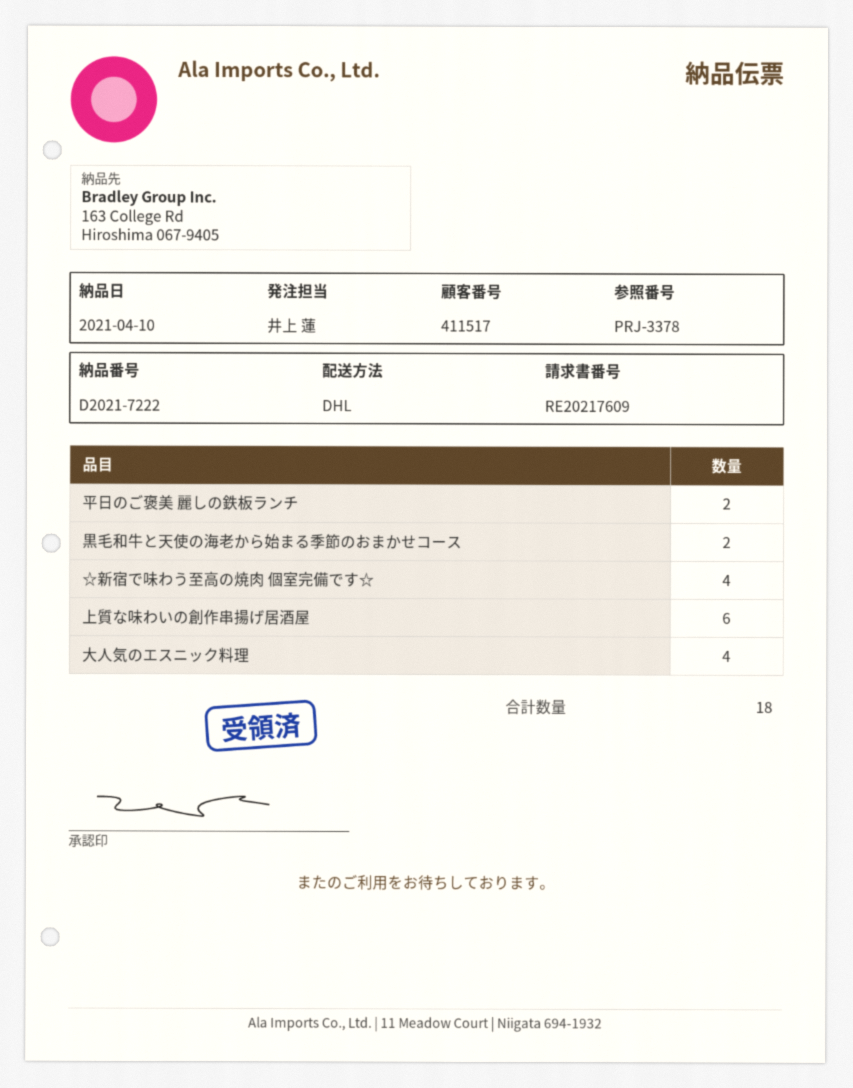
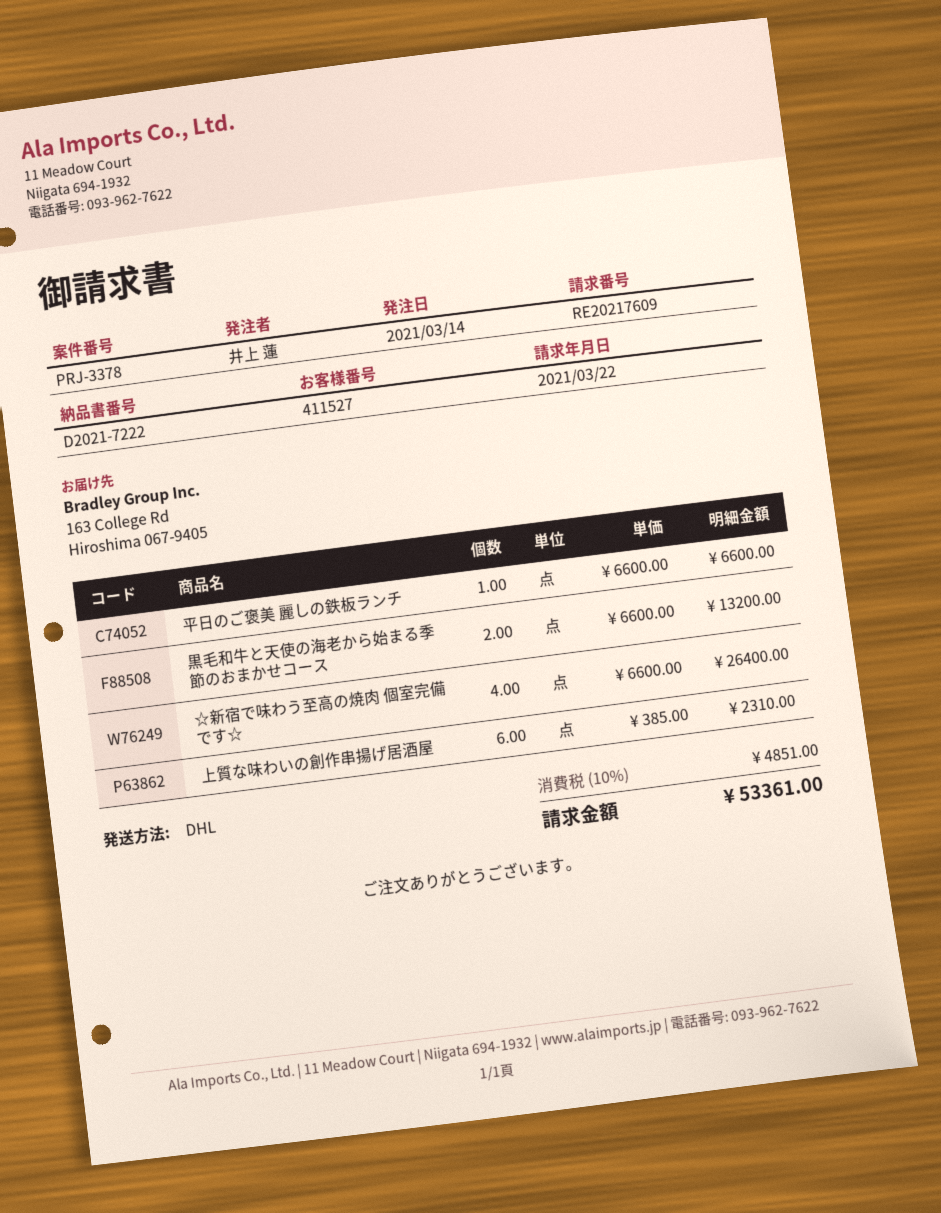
customer number: 411517 -> 411527
平日のご褒美 麗しの鉄板ランチ: 2 -> 1
大人気のエスニック料理: 4 -> none

